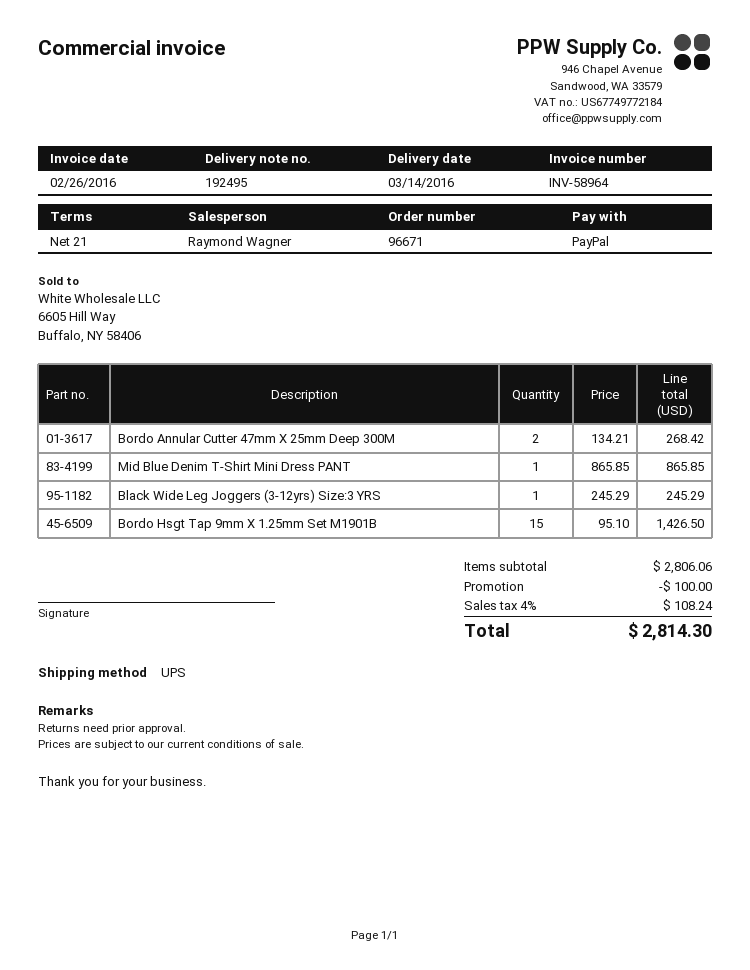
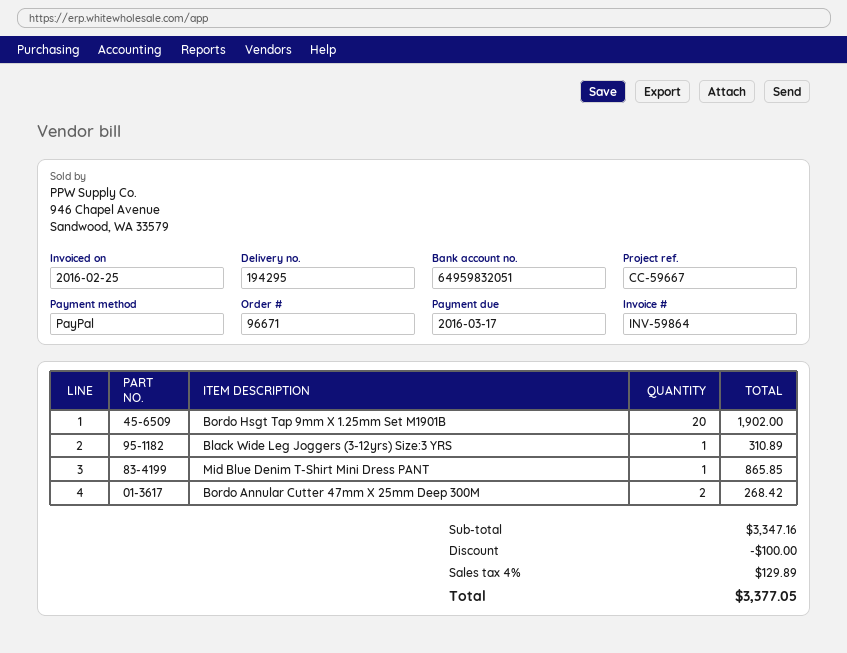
delivery note number: 192495 -> 194295
invoice number: INV-58964 -> INV-59864
invoice date: 2016-02-26 -> 2016-02-25
Black Wide Leg Joggers (3-12yrs) Size:3 YRS: 1 for 245.29 -> 1 for 310.89
Bordo Hsgt Tap 9mm X 1.25mm Set M1901B: 15 for 1426.50 -> 20 for 1902.00
subtotal: 2806.06 -> 3347.16
tax: 4% = 108.24 -> 4% = 129.89
total: 2814.30 -> 3377.05

